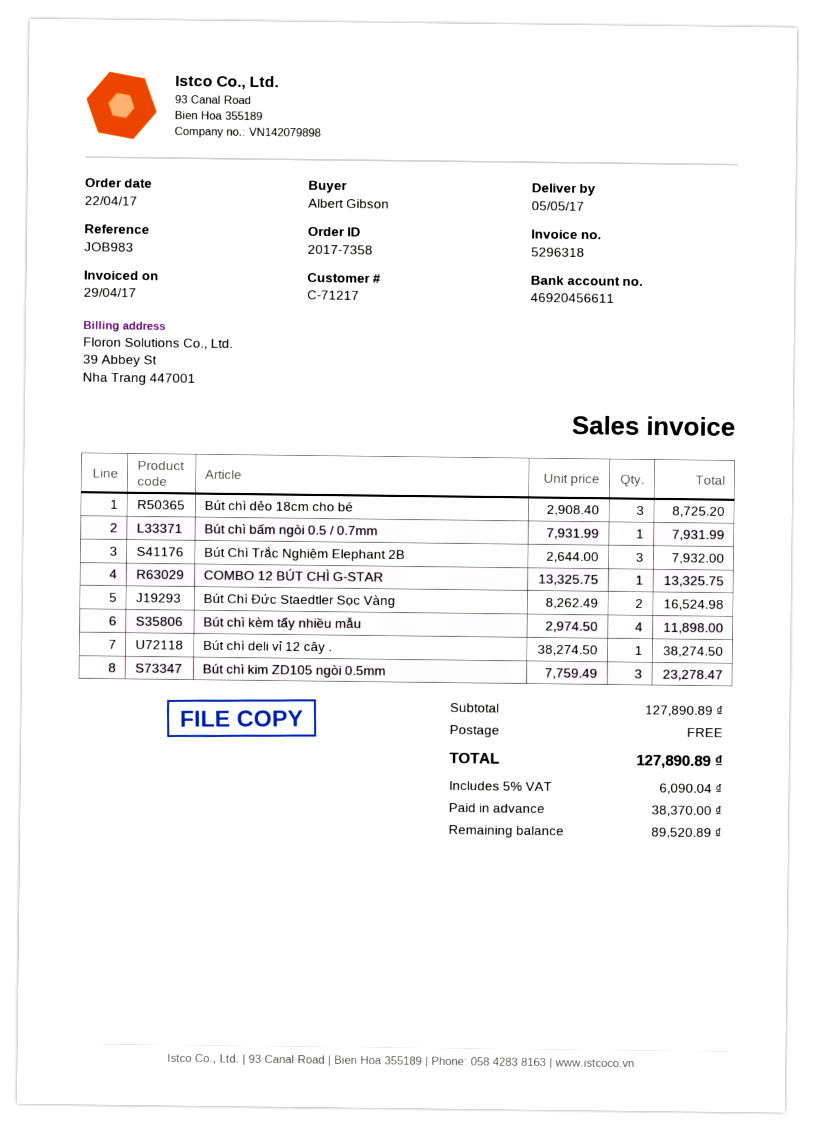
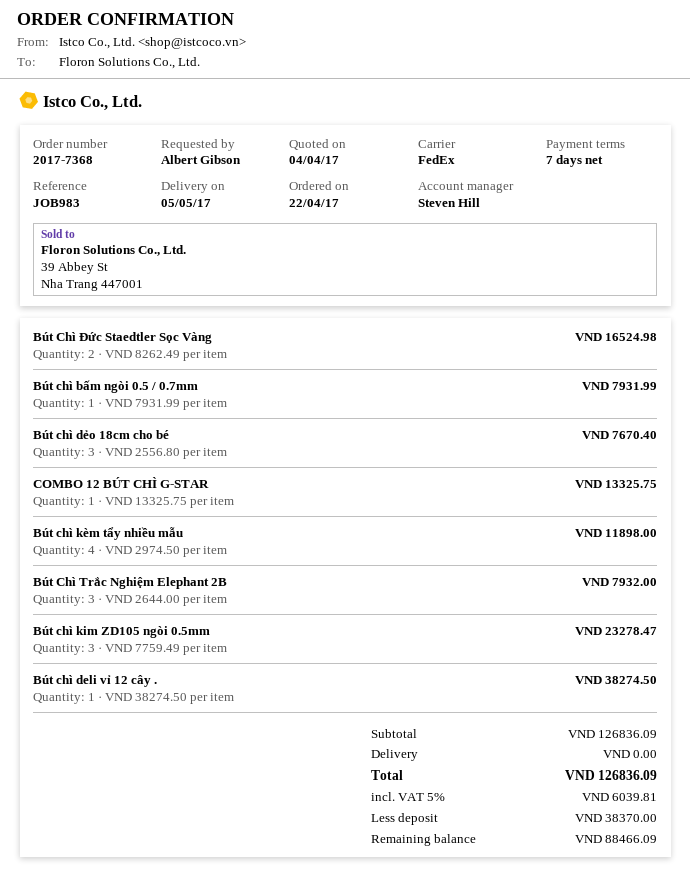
order number: 2017-7358 -> 2017-7368
Bút chì dẻo 18cm cho bé: 3 x 2908.40 = 8725.20 -> 3 x 2556.80 = 7670.40
subtotal: 127890.89 -> 126836.09
tax: 5% = 6090.04 -> 5% = 6039.81
total: 127890.89 -> 126836.09
balance: 89520.89 -> 88466.09

